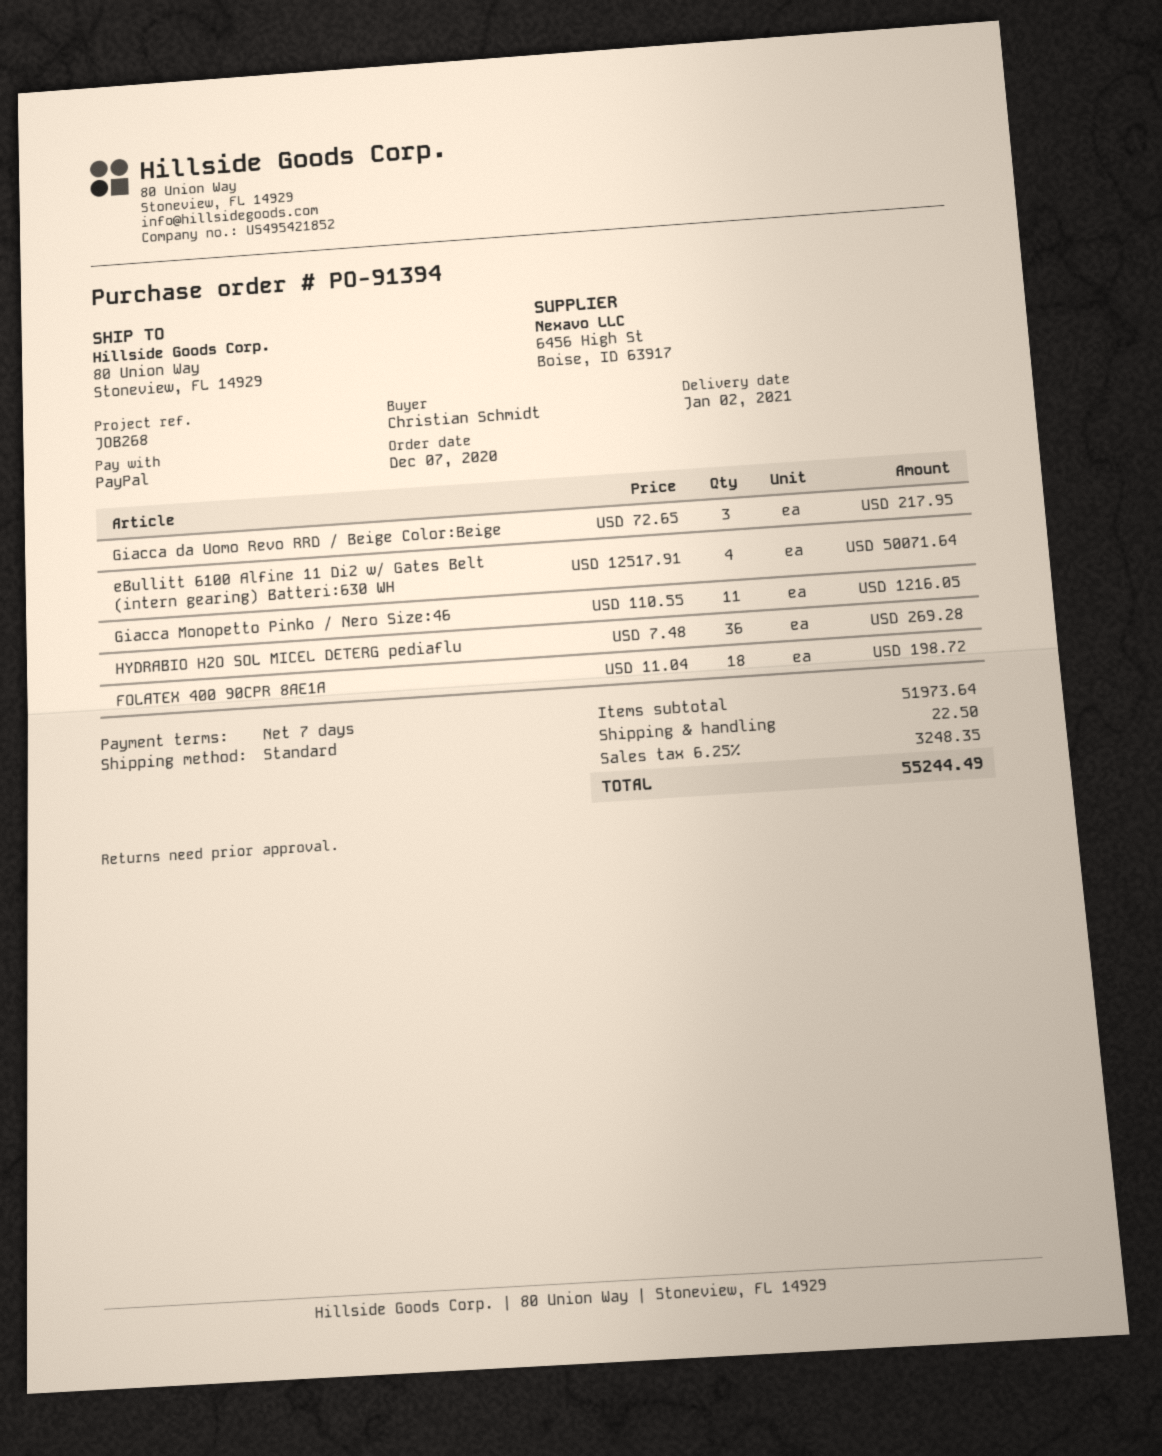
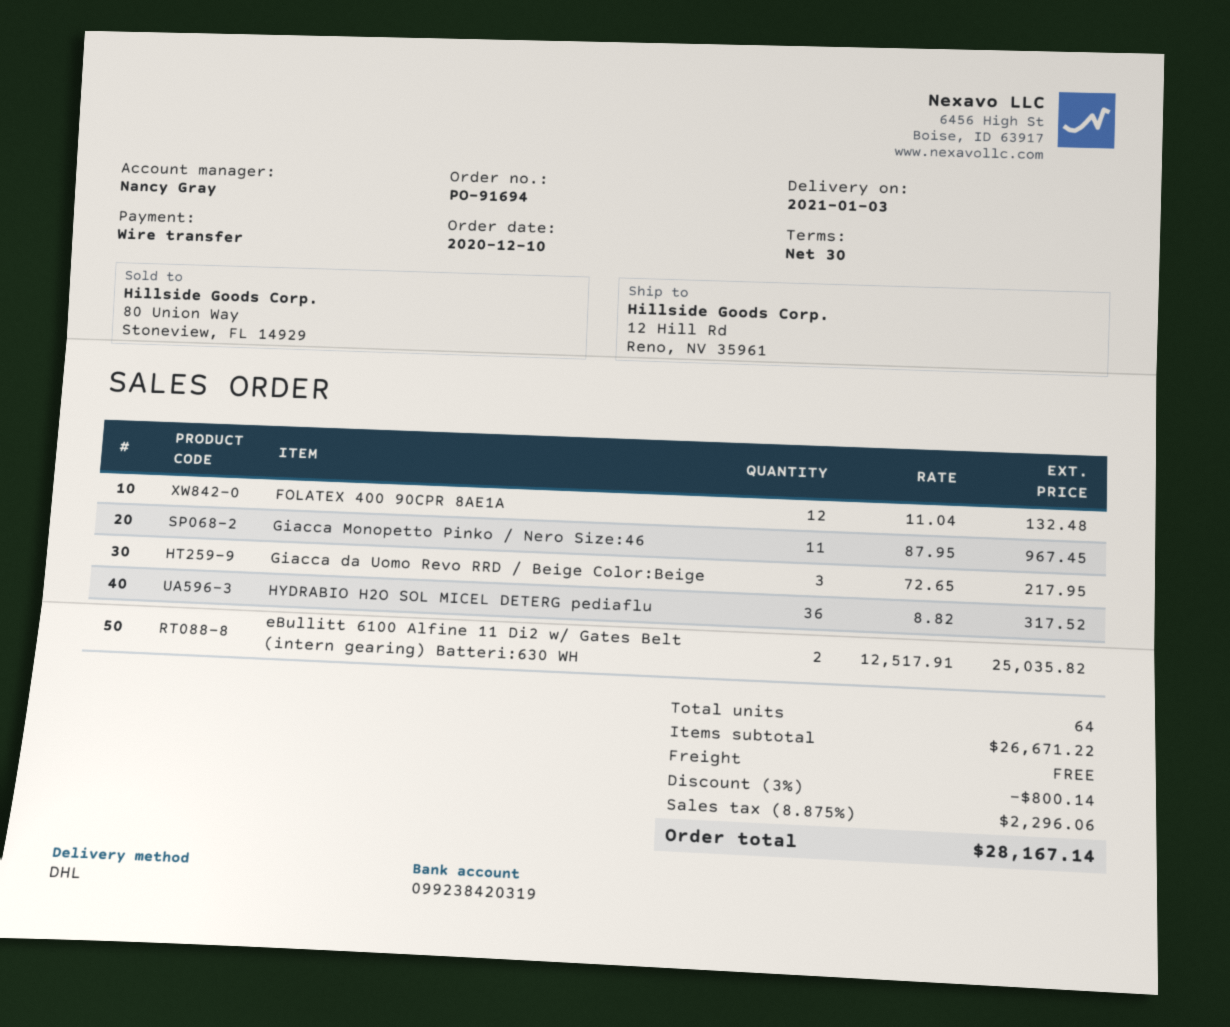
order number: PO-91394 -> PO-91694
order date: 2020-12-07 -> 2020-12-10
delivery date: 2021-01-02 -> 2021-01-03
payment terms: 7 days -> 30 days
payment method: PayPal -> bank transfer
shipping method: standard -> DHL
ship to: 80 Union Way, Stoneview, FL 14929 -> 12 Hill Rd, Reno, NV 35961
eBullitt 6100 Alfine 11 Di2 w/ Gates Belt (intern gearing) Batteri:630 WH: 4 x 12517.91 = 50071.64 -> 2 x 12517.91 = 25035.82
Giacca Monopetto Pinko / Nero Size:46: 11 x 110.55 = 1216.05 -> 11 x 87.95 = 967.45
HYDRABIO H2O SOL MICEL DETERG pediaflu: 36 x 7.48 = 269.28 -> 36 x 8.82 = 317.52
FOLATEX 400 90CPR 8AE1A: 18 x 11.04 = 198.72 -> 12 x 11.04 = 132.48
subtotal: 51973.64 -> 26671.22
discount: none -> 3% = 800.14
shipping: 22.50 -> 0.00
tax: 6.25% = 3248.35 -> 8.875% = 2296.06
total: 55244.49 -> 28167.14

